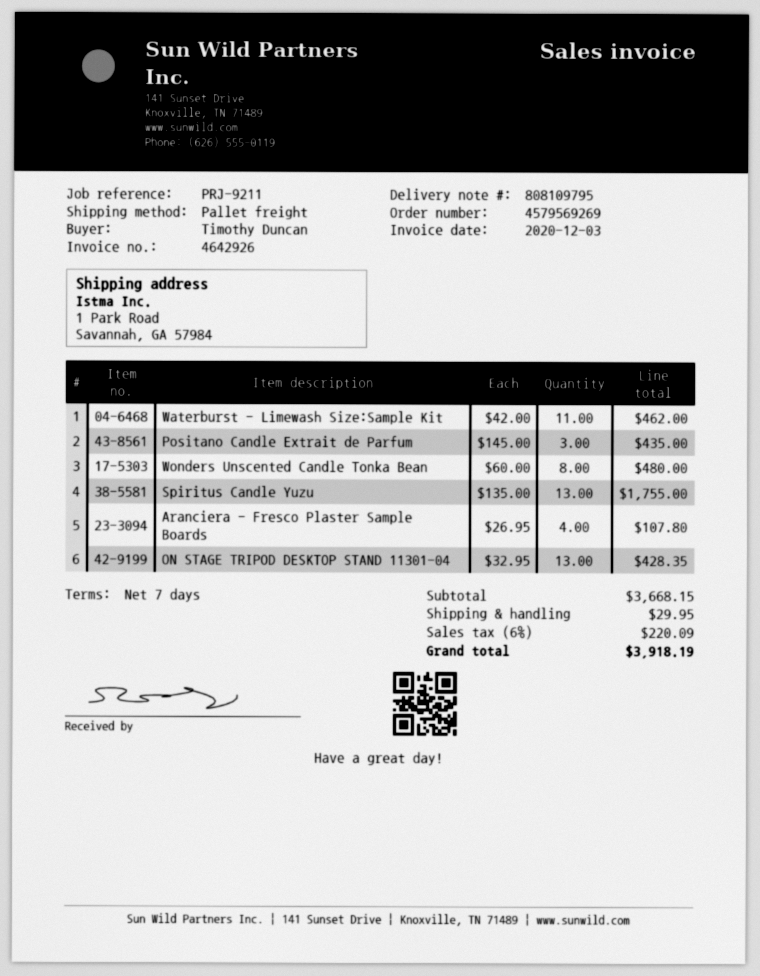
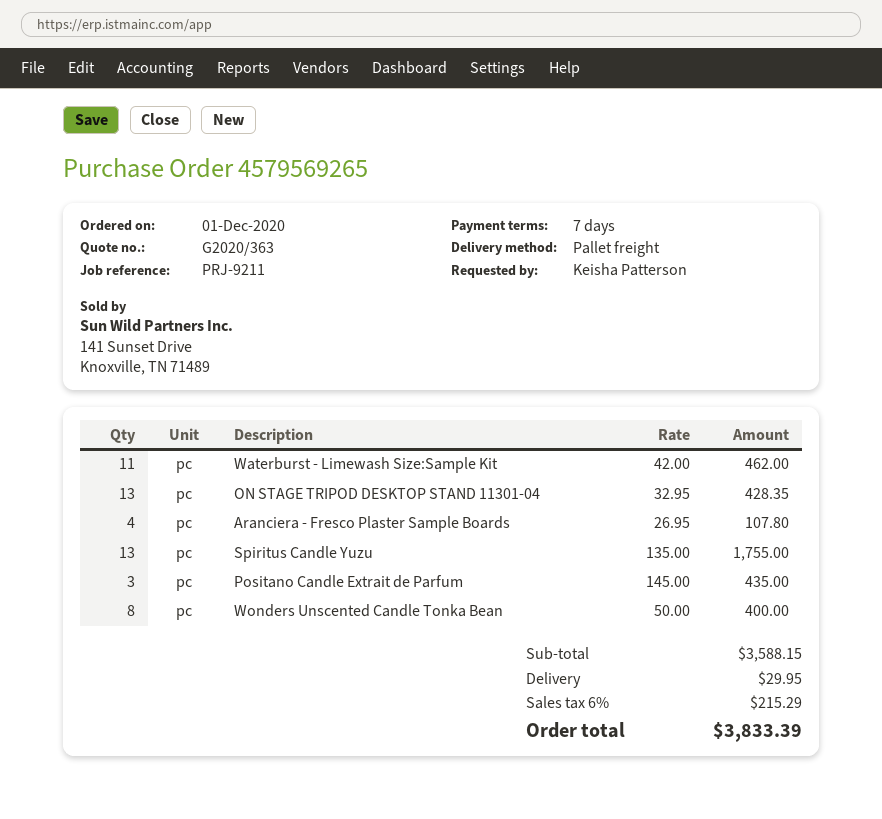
order number: 4579569269 -> 4579569265
ordered by: Timothy Duncan -> Keisha Patterson
Wonders Unscented Candle Tonka Bean: 8 x 60.00 = 480.00 -> 8 x 50.00 = 400.00
subtotal: 3668.15 -> 3588.15
tax: 6% = 220.09 -> 6% = 215.29
total: 3918.19 -> 3833.39

